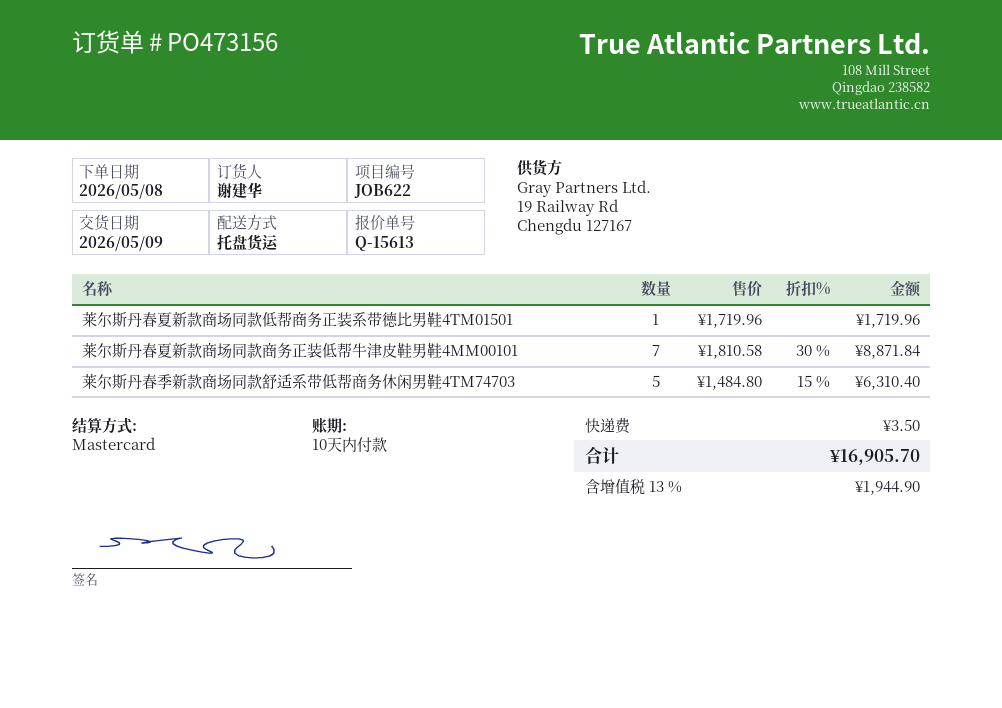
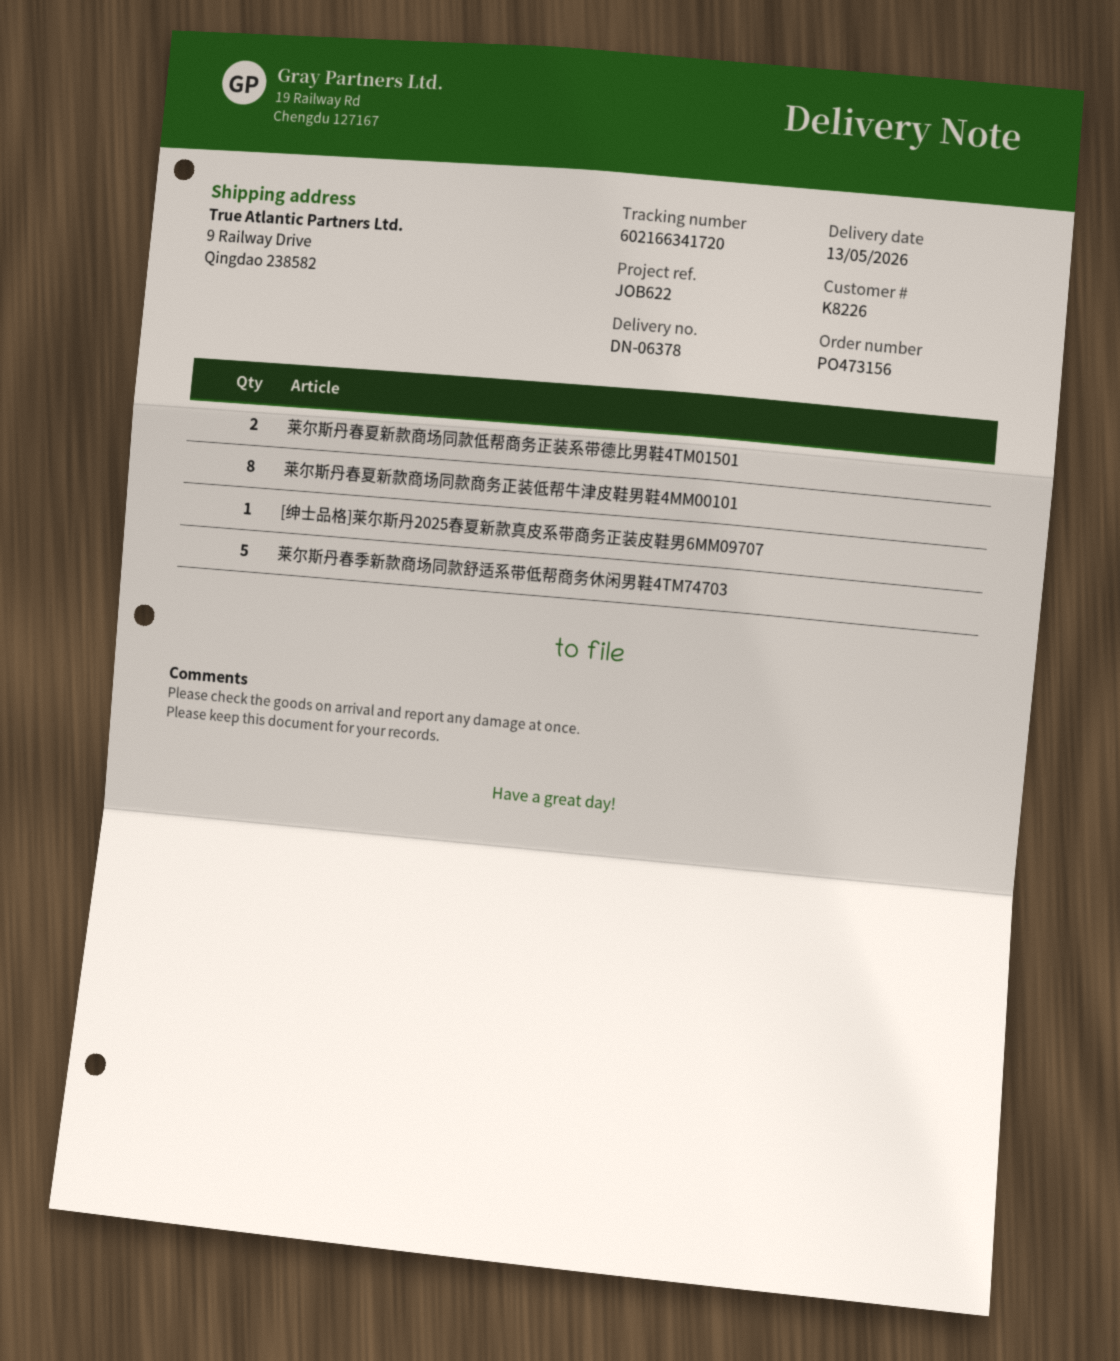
delivery date: 2026-05-09 -> 2026-05-13
莱尔斯丹春夏新款商场同款低帮商务正装系带德比男鞋4TM01501: 1 -> 2
莱尔斯丹春夏新款商场同款商务正装低帮牛津皮鞋男鞋4MM00101: 7 -> 8
[绅士品格]莱尔斯丹2025春夏新款真皮系带商务正装皮鞋男6MM09707: none -> 1

